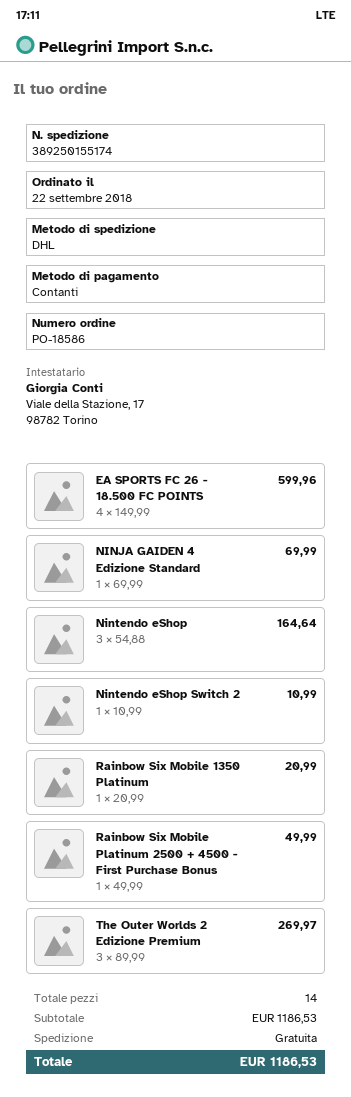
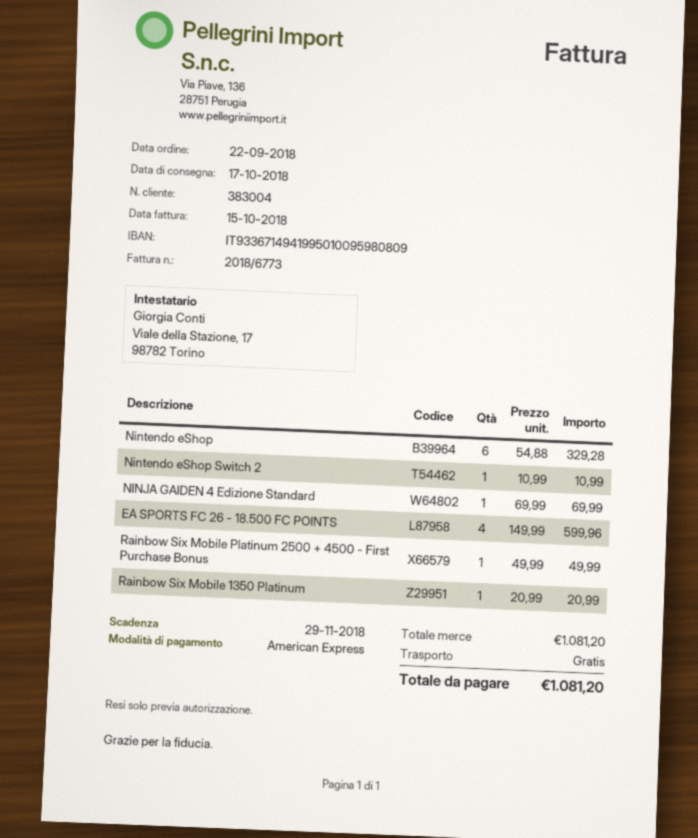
payment method: cash -> American Express
Nintendo eShop: 3 x 54.88 = 164.64 -> 6 x 54.88 = 329.28
The Outer Worlds 2 Edizione Premium: 3 x 89.99 = 269.97 -> none
subtotal: 1186.53 -> 1081.20
total: 1186.53 -> 1081.20

